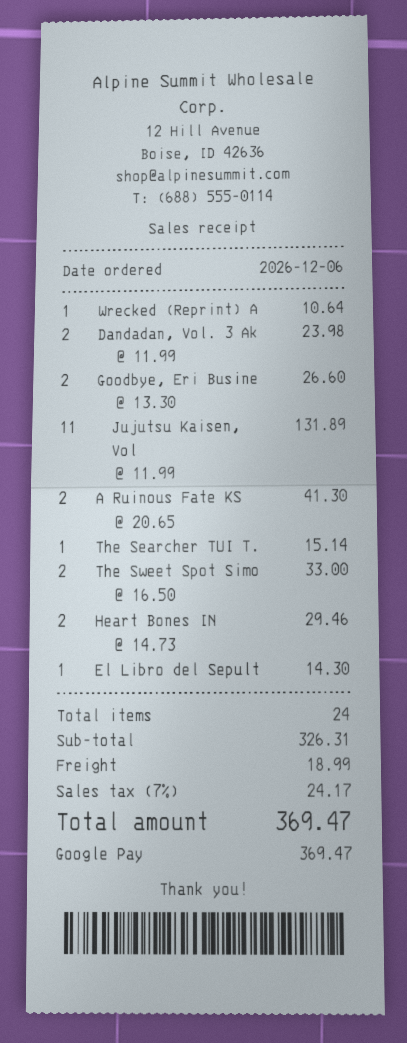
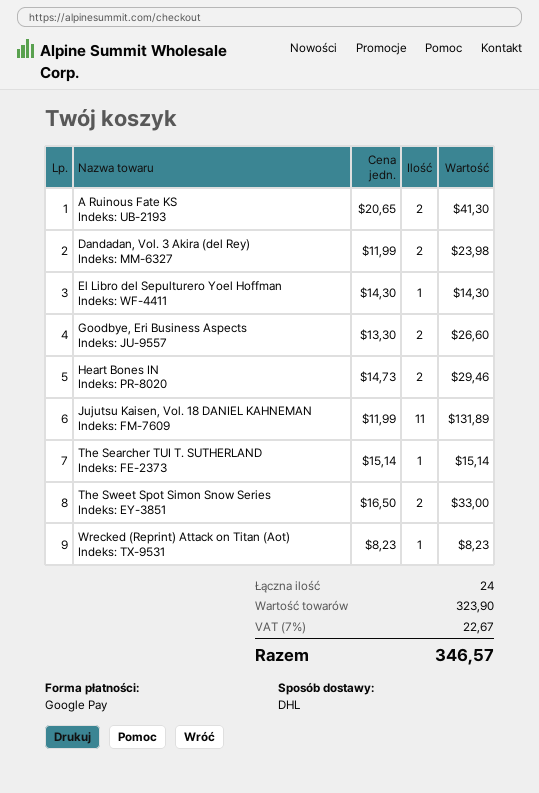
Wrecked (Reprint) A: 1 x 10.64 = 10.64 -> 1 x 8.23 = 8.23
subtotal: 326.31 -> 323.90
shipping: 18.99 -> none
tax: 7% = 24.17 -> 7% = 22.67
total: 369.47 -> 346.57

